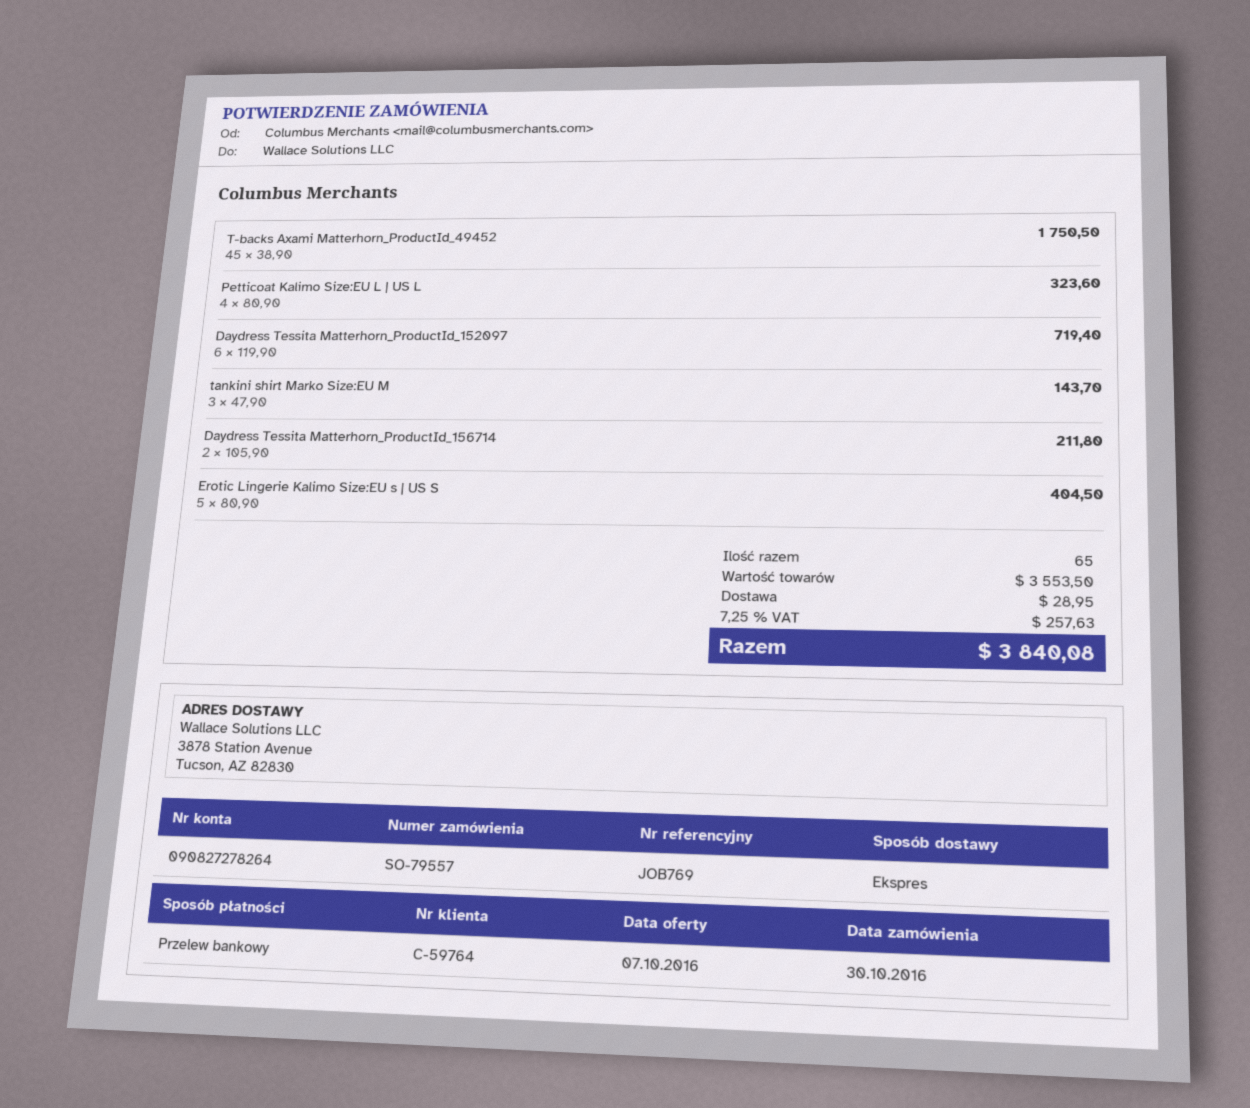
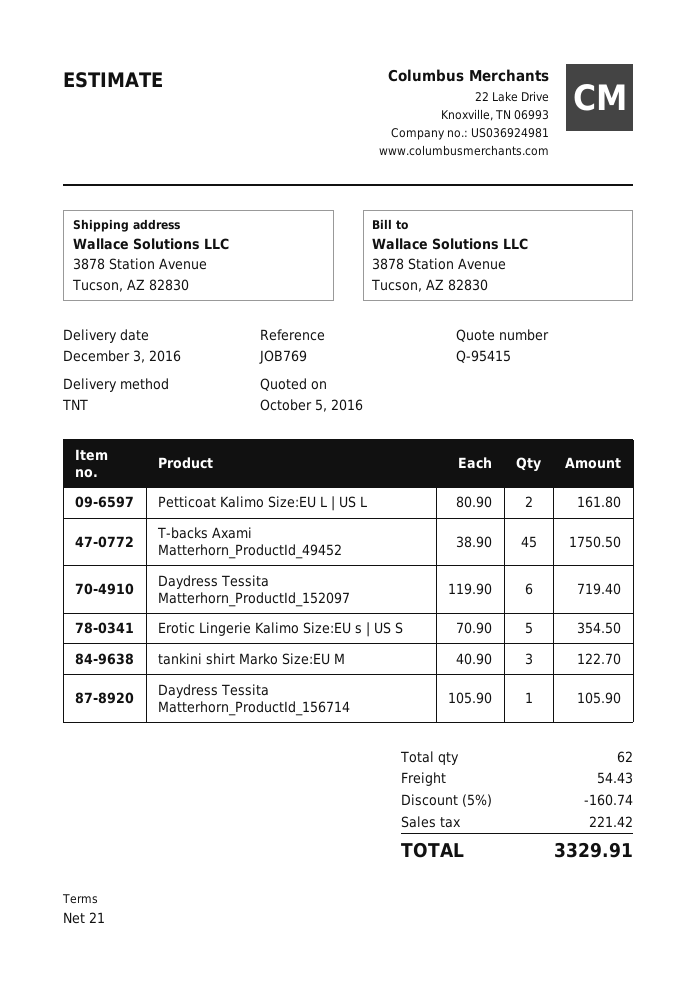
quote date: 2016-10-07 -> 2016-10-05
shipping method: express -> TNT
Petticoat Kalimo Size:EU L | US L: 4 x 80.90 = 323.60 -> 2 x 80.90 = 161.80
tankini shirt Marko Size:EU M: 3 x 47.90 = 143.70 -> 3 x 40.90 = 122.70
Daydress Tessita Matterhorn_ProductId_156714: 2 x 105.90 = 211.80 -> 1 x 105.90 = 105.90
Erotic Lingerie Kalimo Size:EU s | US S: 5 x 80.90 = 404.50 -> 5 x 70.90 = 354.50
total quantity: 65 -> 62
discount: none -> 5% = 160.74
shipping: 28.95 -> 54.43
tax: 257.63 -> 221.42
total: 3840.08 -> 3329.91

